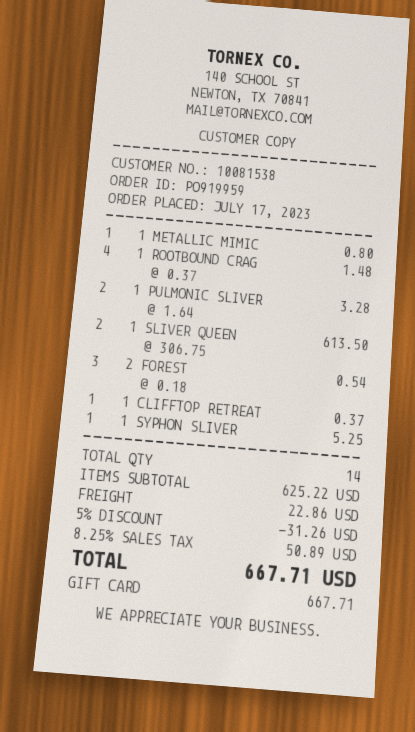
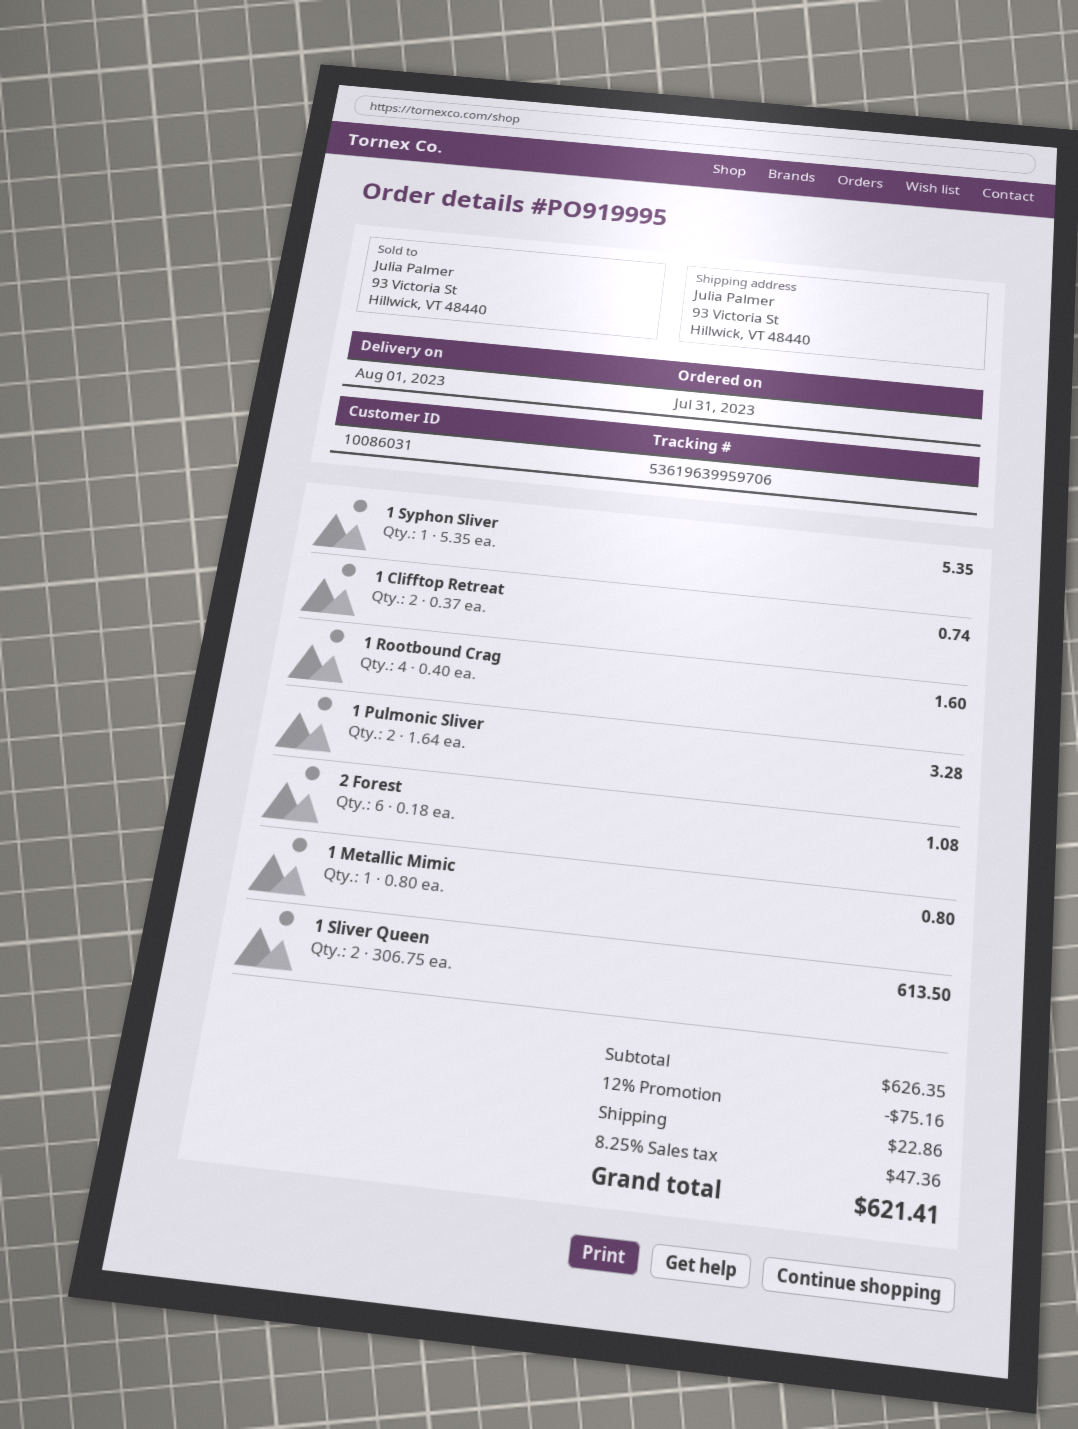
order number: PO919959 -> PO919995
order date: 2023-07-17 -> 2023-07-31
customer number: 10081538 -> 10086031
1 ROOTBOUND CRAG: 4 x 0.37 = 1.48 -> 4 x 0.40 = 1.60
2 FOREST: 3 x 0.18 = 0.54 -> 6 x 0.18 = 1.08
1 CLIFFTOP RETREAT: 1 x 0.37 = 0.37 -> 2 x 0.37 = 0.74
1 SYPHON SLIVER: 1 x 5.25 = 5.25 -> 1 x 5.35 = 5.35
subtotal: 625.22 -> 626.35
discount: 5% = 31.26 -> 12% = 75.16
tax: 8.25% = 50.89 -> 8.25% = 47.36
total: 667.71 -> 621.41

